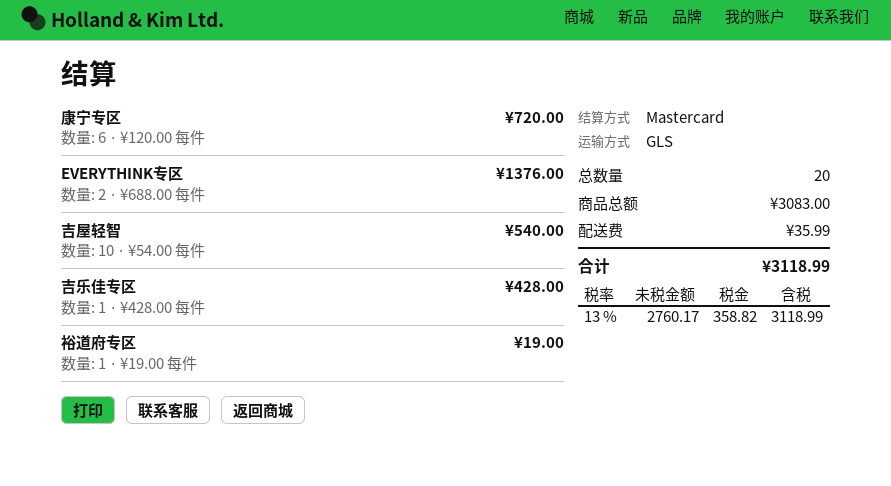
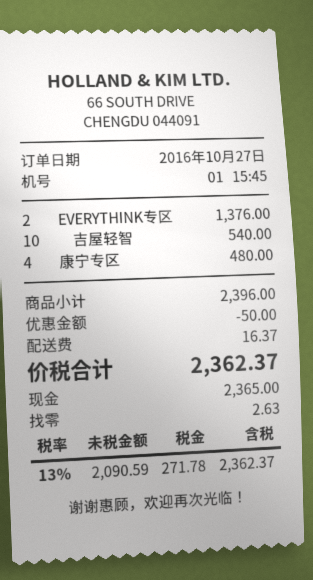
payment method: Mastercard -> cash
康宁专区: 6 for 720.00 -> 4 for 480.00
吉乐佳专区: 1 for 428.00 -> none
裕道府专区: 1 for 19.00 -> none
subtotal: 3083.00 -> 2396.00
discount: none -> 50.00
shipping: 35.99 -> 16.37
net: 2760.17 -> 2090.59
tax: 13% = 358.82 -> 13% = 271.78
total: 3118.99 -> 2362.37

